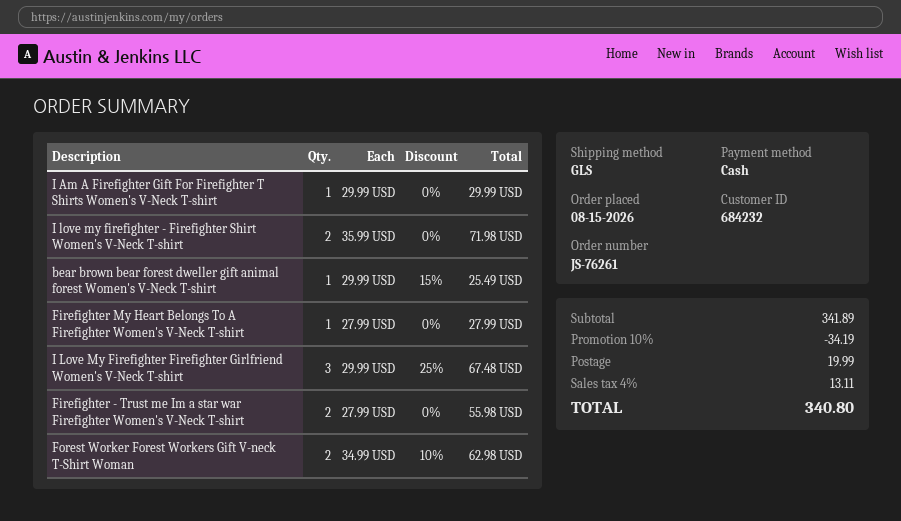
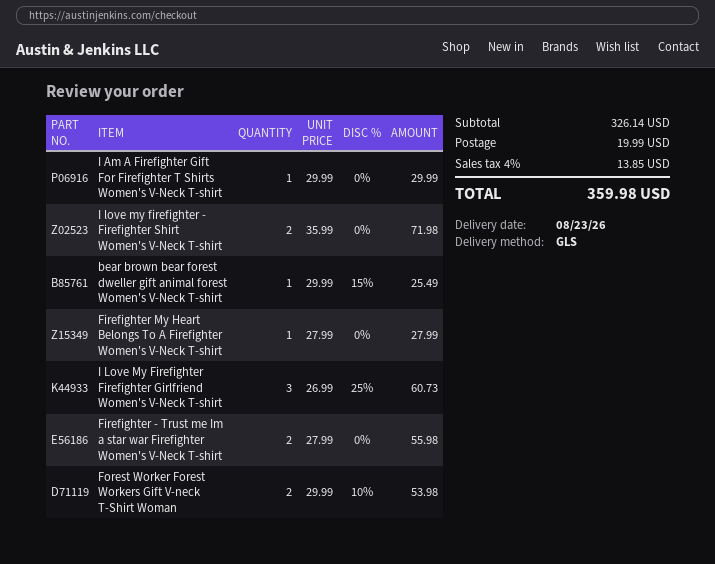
I Love My Firefighter Firefighter Girlfriend Women's V-Neck T-shirt: 3 x 29.99 - 25% = 67.48 -> 3 x 26.99 - 25% = 60.73
Forest Worker Forest Workers Gift V-neck T-Shirt Woman: 2 x 34.99 - 10% = 62.98 -> 2 x 29.99 - 10% = 53.98
subtotal: 341.89 -> 326.14
discount: 10% = 34.19 -> none
tax: 4% = 13.11 -> 4% = 13.85
total: 340.80 -> 359.98

